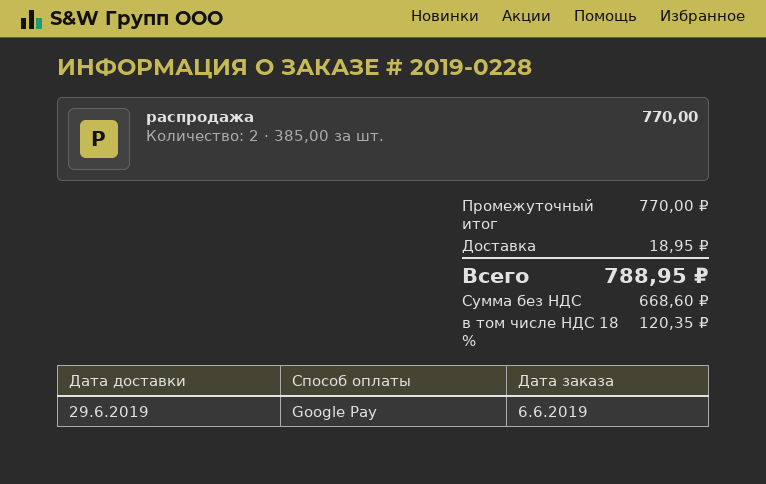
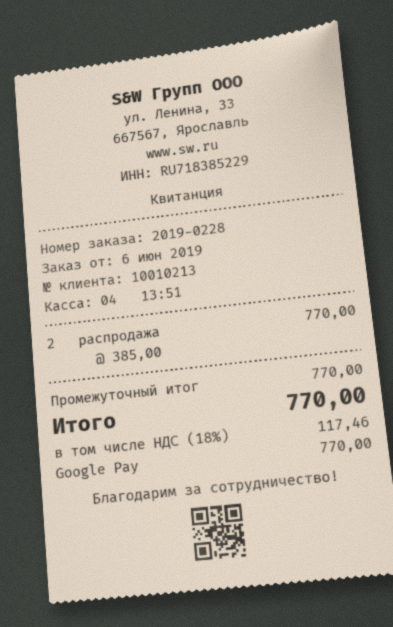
shipping: 18.95 -> none
tax: 18% = 120.35 -> 18% = 117.46
total: 788.95 -> 770.00

